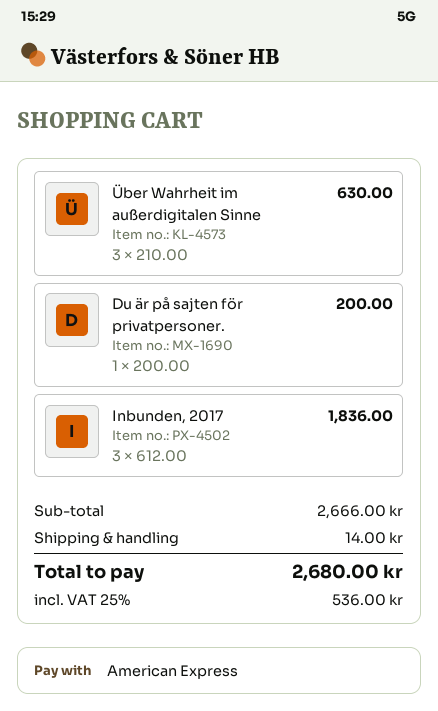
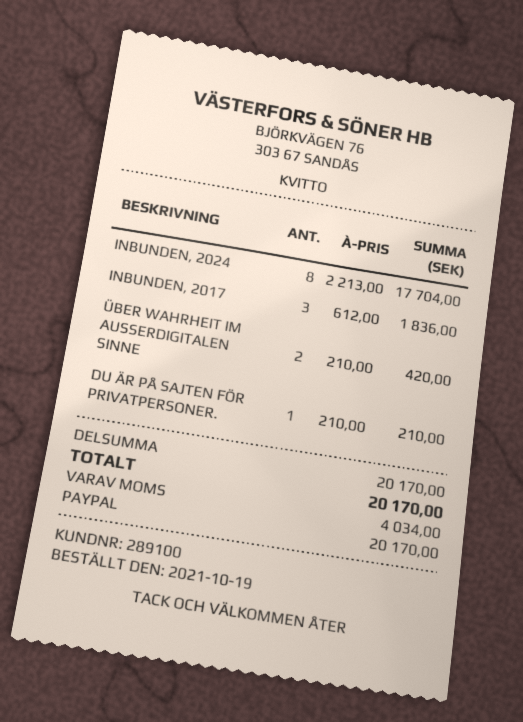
payment method: American Express -> PayPal
Über Wahrheit im außerdigitalen Sinne: 3 x 210.00 = 630.00 -> 2 x 210.00 = 420.00
Du är på sajten för privatpersoner.: 1 x 200.00 = 200.00 -> 1 x 210.00 = 210.00
INBUNDEN, 2024: none -> 8 x 2213.00 = 17704.00
subtotal: 2666.00 -> 20170.00
shipping: 14.00 -> none
tax: 536.00 -> 4034.00
total: 2680.00 -> 20170.00

